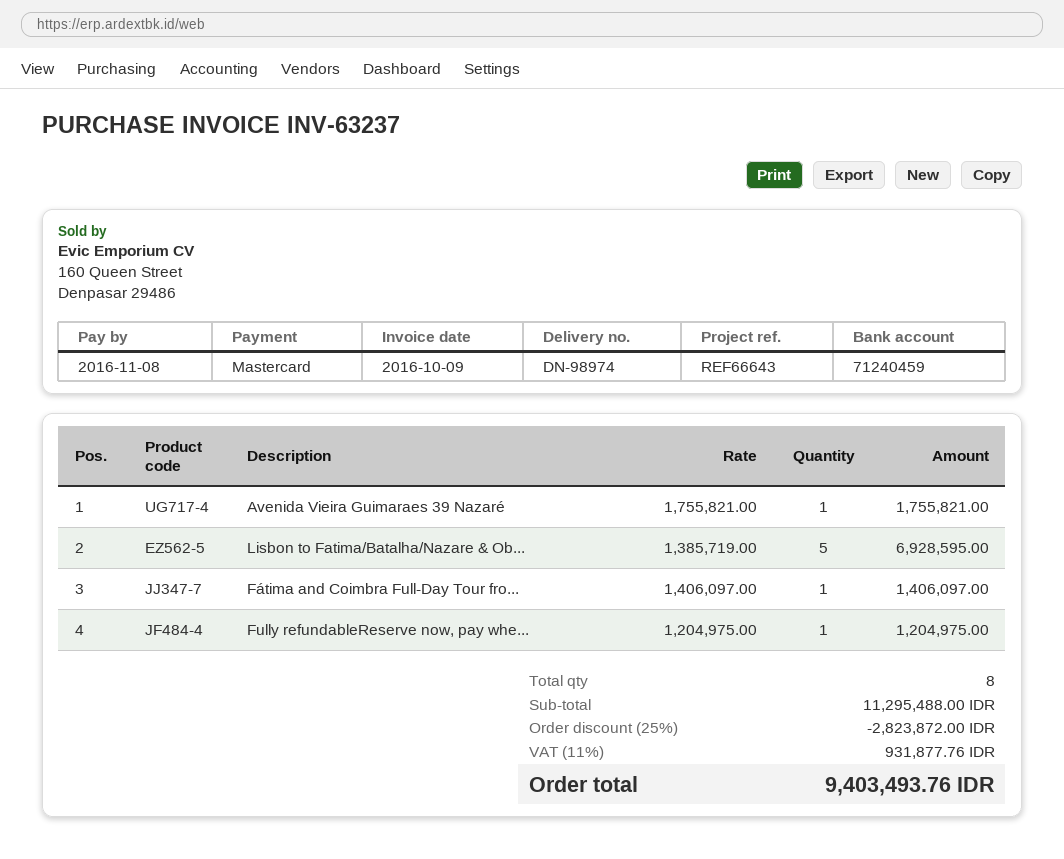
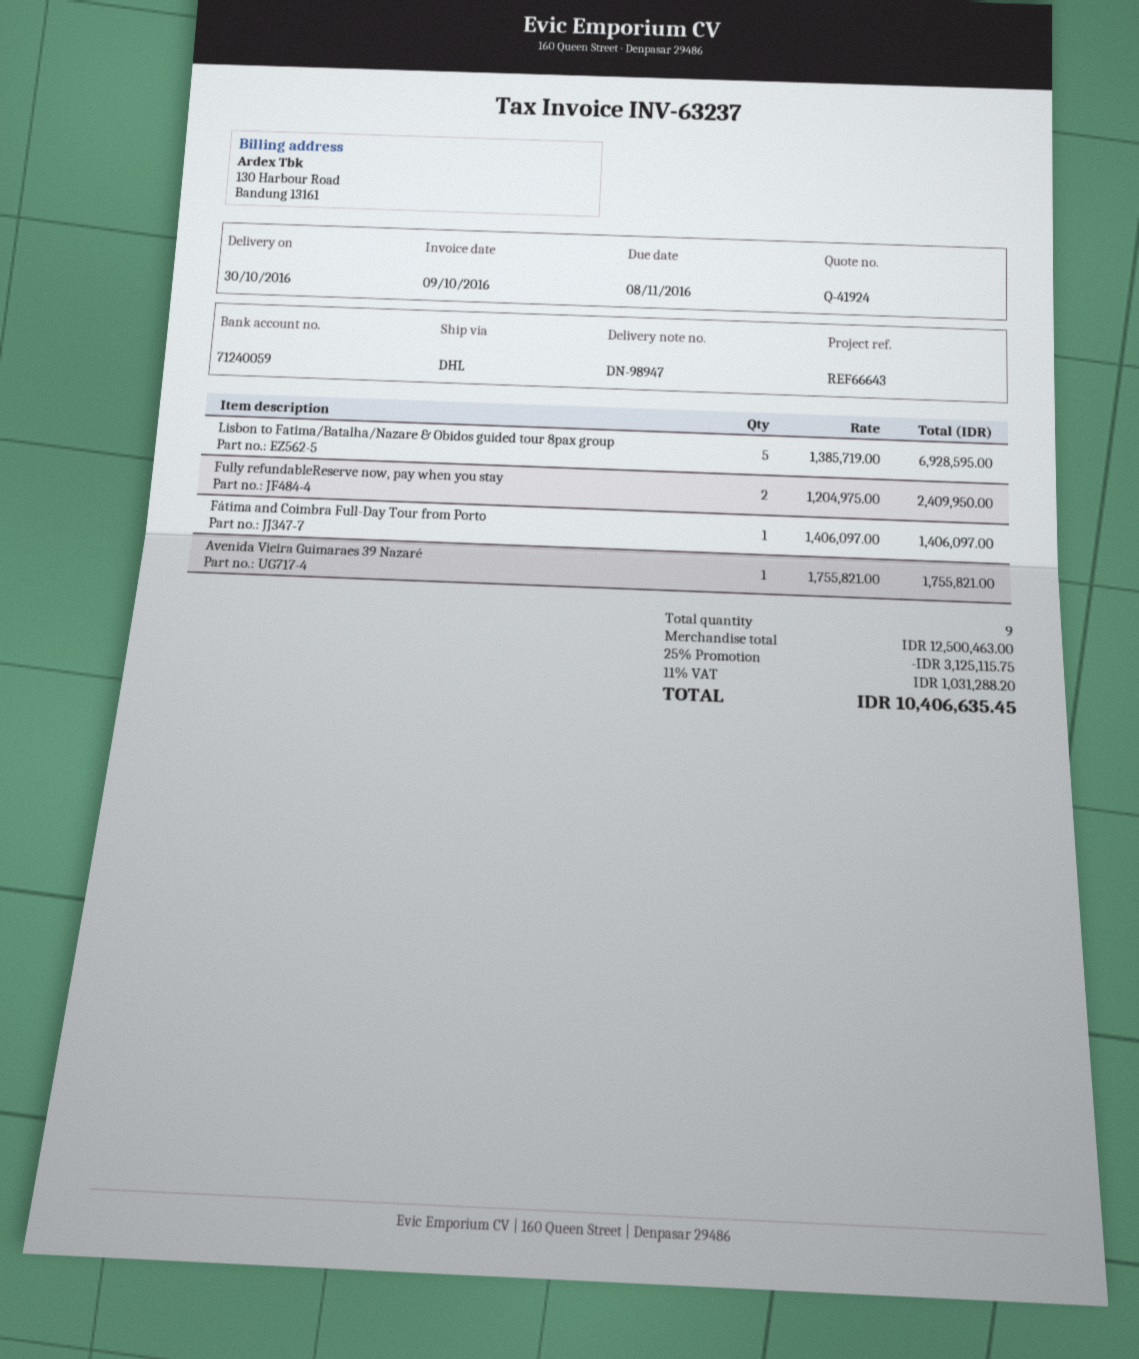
delivery note number: DN-98974 -> DN-98947
bank account: 71240459 -> 71240059
Fully refundableReserve now, pay whe...: 1 x 1204975.00 = 1204975.00 -> 2 x 1204975.00 = 2409950.00
total quantity: 8 -> 9
subtotal: 11295488.00 -> 12500463.00
discount: 25% = 2823872.00 -> 25% = 3125115.75
tax: 11% = 931877.76 -> 11% = 1031288.20
total: 9403493.76 -> 10406635.45

